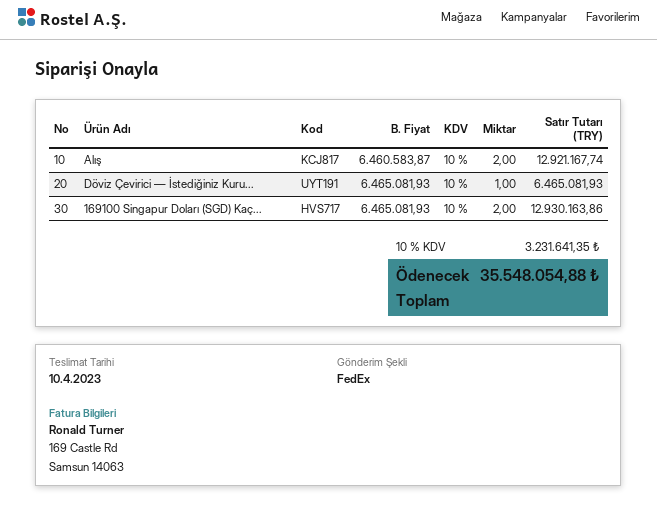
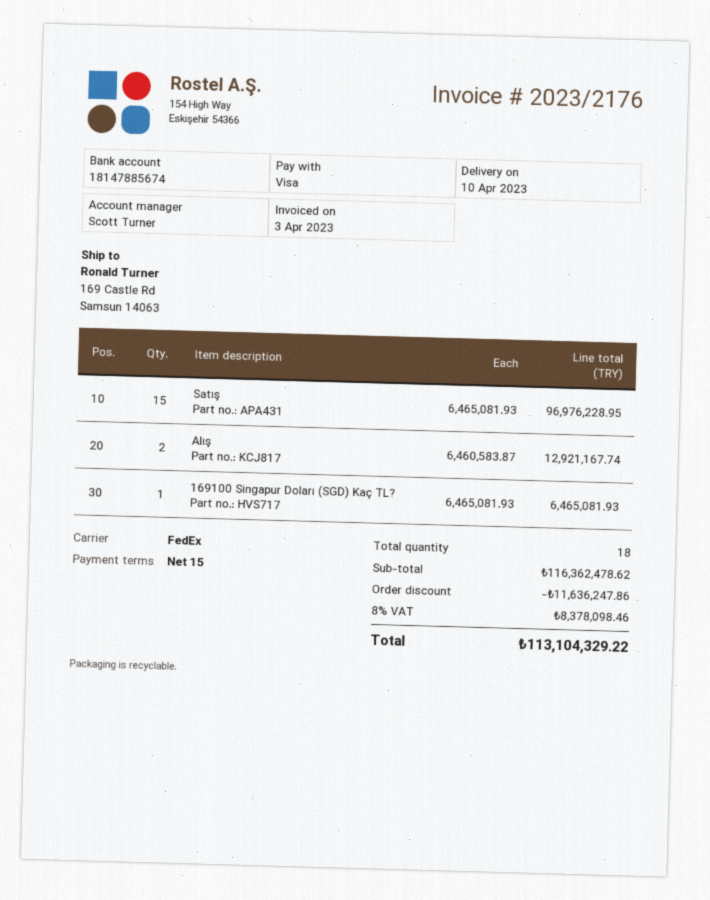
Döviz Çevirici — İstediğiniz Kuru...: 1 x 6465081.93 = 6465081.93 -> none
169100 Singapur Doları (SGD) Kaç...: 2 x 6465081.93 = 12930163.86 -> 1 x 6465081.93 = 6465081.93
Satış: none -> 15 x 6465081.93 = 96976228.95
discount: none -> 11636247.86
tax: 10% = 3231641.35 -> 8% = 8378098.46
total: 35548054.88 -> 113104329.22

